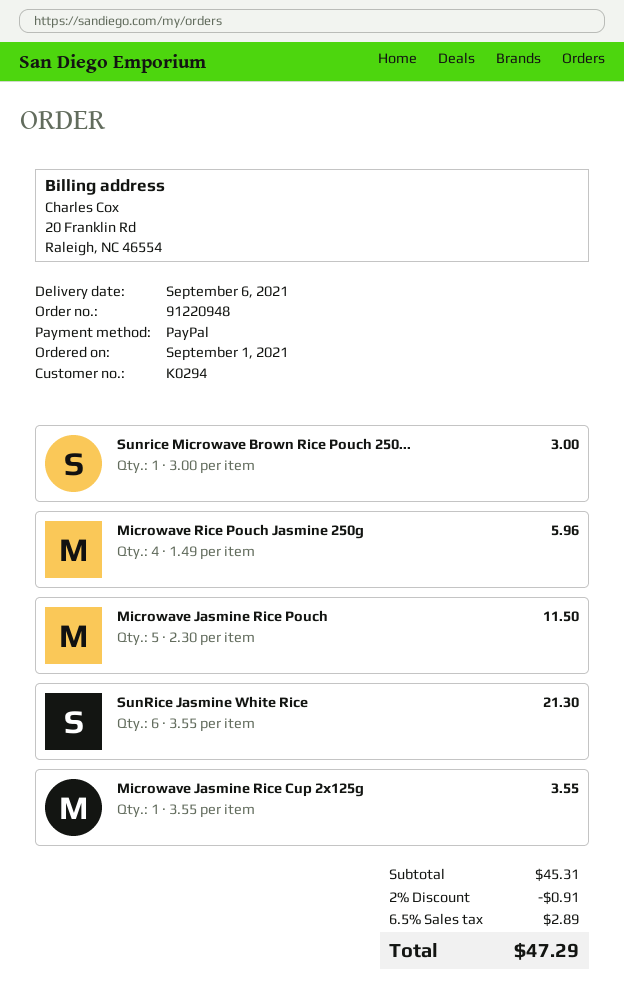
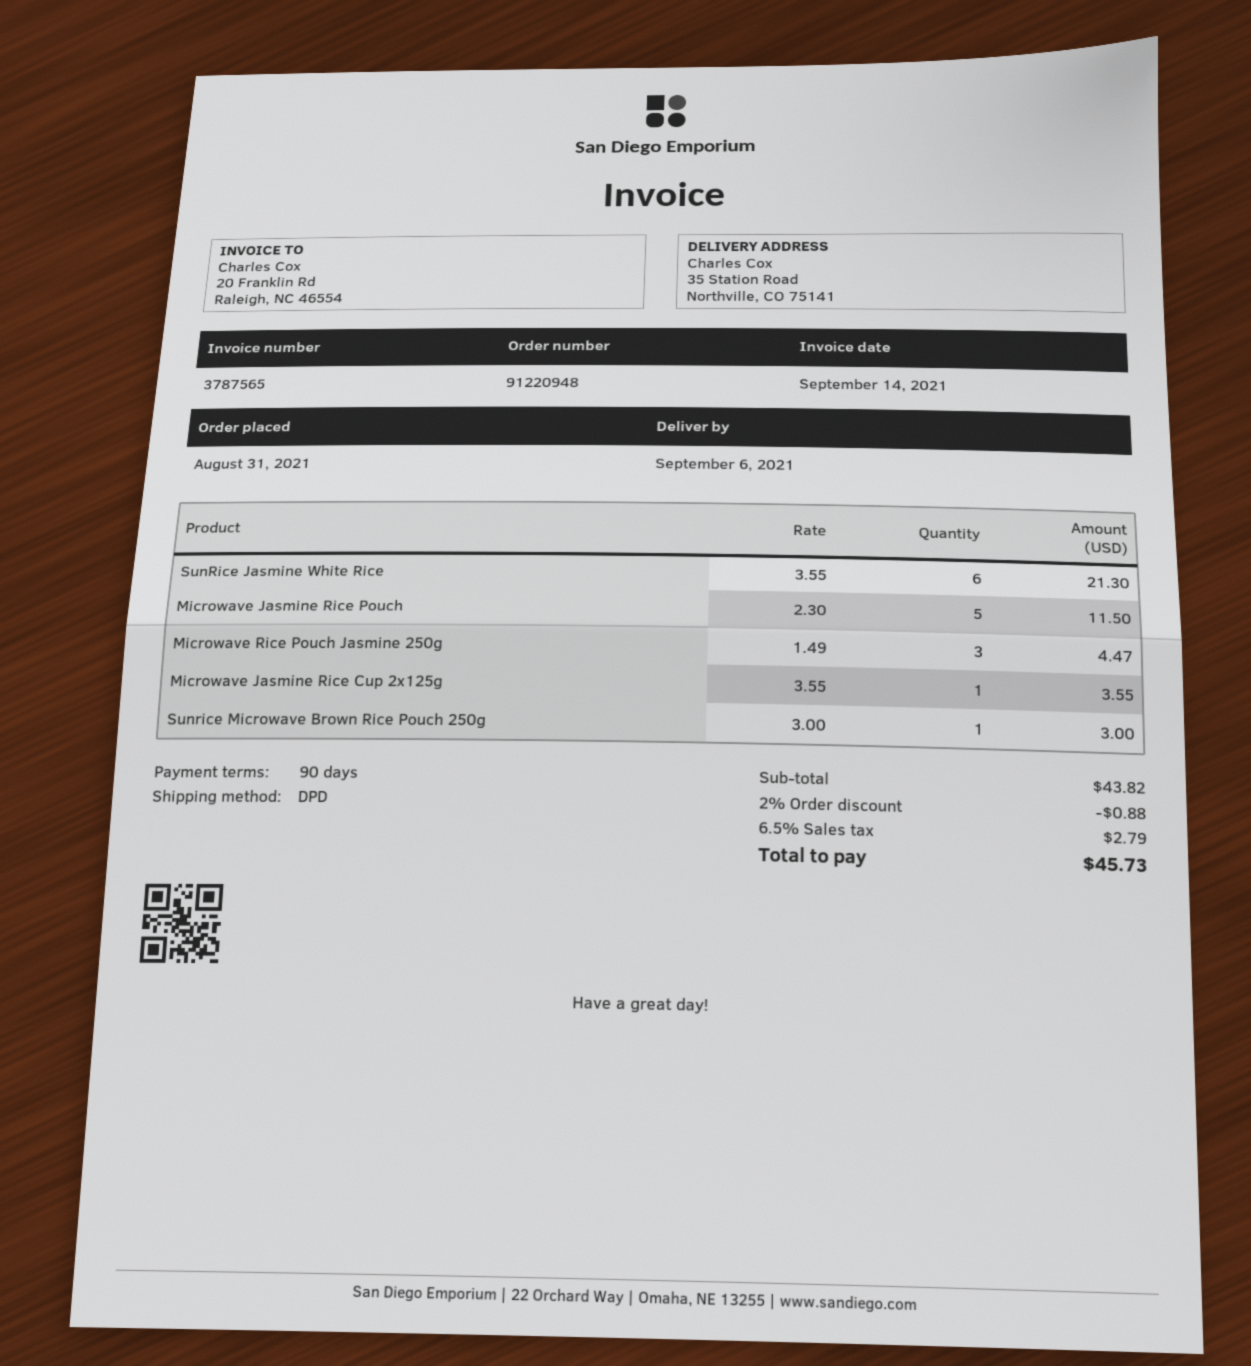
order date: 2021-09-01 -> 2021-08-31
Microwave Rice Pouch Jasmine 250g: 4 x 1.49 = 5.96 -> 3 x 1.49 = 4.47
subtotal: 45.31 -> 43.82
discount: 2% = 0.91 -> 2% = 0.88
tax: 6.5% = 2.89 -> 6.5% = 2.79
total: 47.29 -> 45.73

